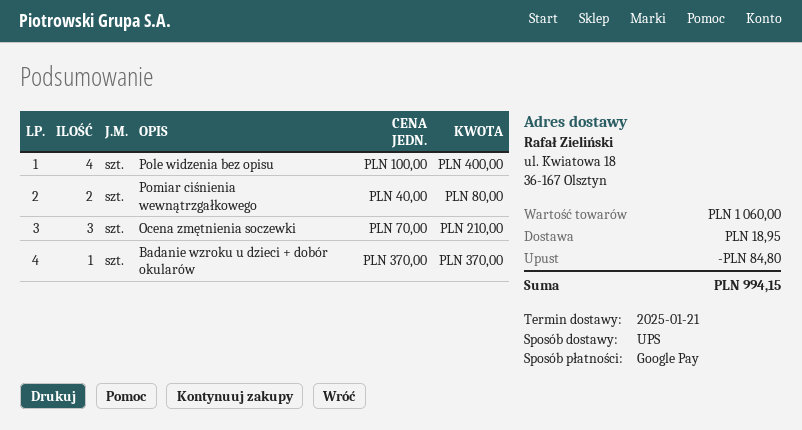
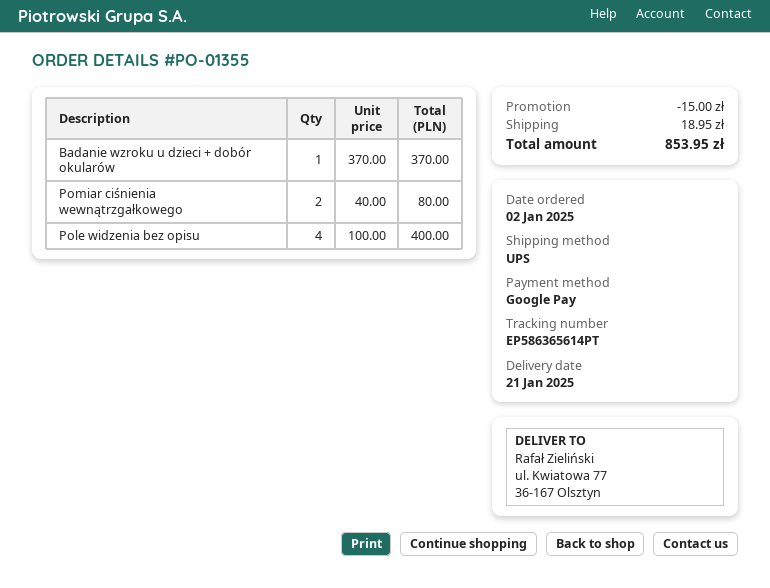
ship to: ul. Kwiatowa 18, 36-167 Olsztyn -> ul. Kwiatowa 77, 36-167 Olsztyn
Ocena zmętnienia soczewki: 3 x 70.00 = 210.00 -> none
discount: 84.80 -> 15.00
total: 994.15 -> 853.95

